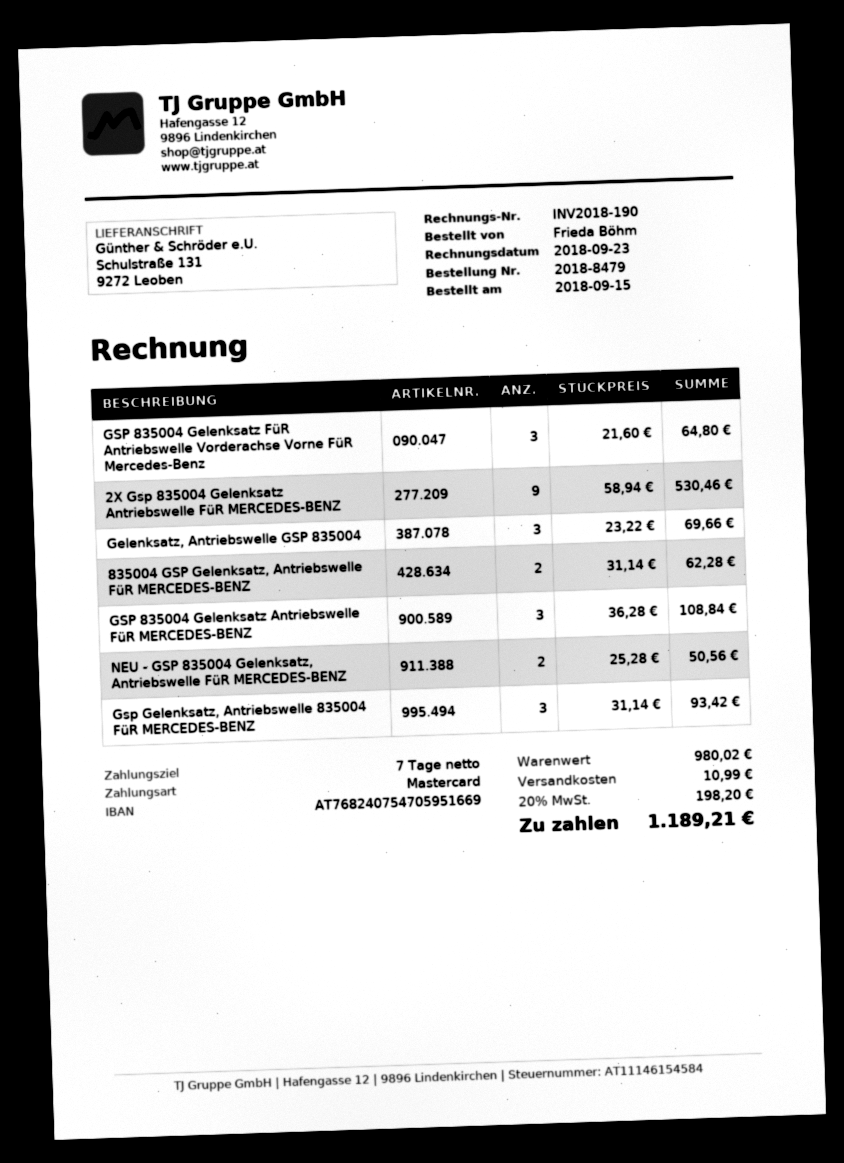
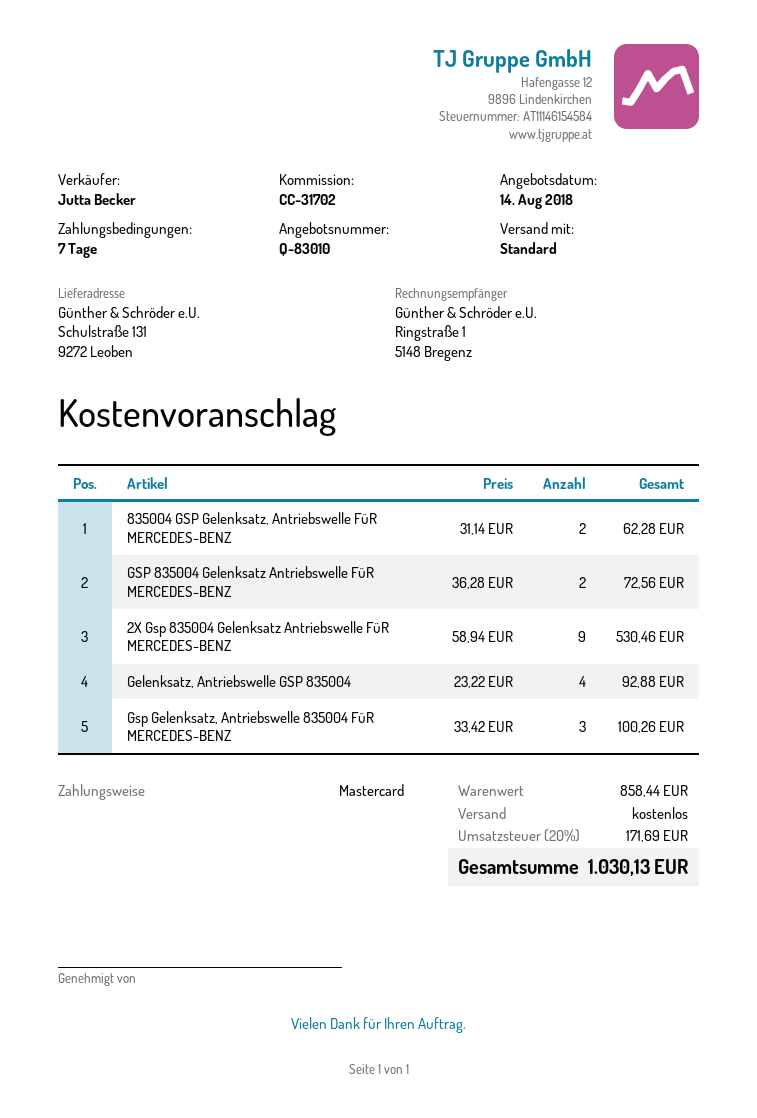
GSP 835004 Gelenksatz FüR Antriebswelle Vorderachse Vorne FüR Mercedes-Benz: 3 x 21.60 = 64.80 -> none
Gelenksatz, Antriebswelle GSP 835004: 3 x 23.22 = 69.66 -> 4 x 23.22 = 92.88
GSP 835004 Gelenksatz Antriebswelle FüR MERCEDES-BENZ: 3 x 36.28 = 108.84 -> 2 x 36.28 = 72.56
NEU - GSP 835004 Gelenksatz, Antriebswelle FüR MERCEDES-BENZ: 2 x 25.28 = 50.56 -> none
Gsp Gelenksatz, Antriebswelle 835004 FüR MERCEDES-BENZ: 3 x 31.14 = 93.42 -> 3 x 33.42 = 100.26
subtotal: 980.02 -> 858.44
shipping: 10.99 -> 0.00
tax: 20% = 198.20 -> 20% = 171.69
total: 1189.21 -> 1030.13

